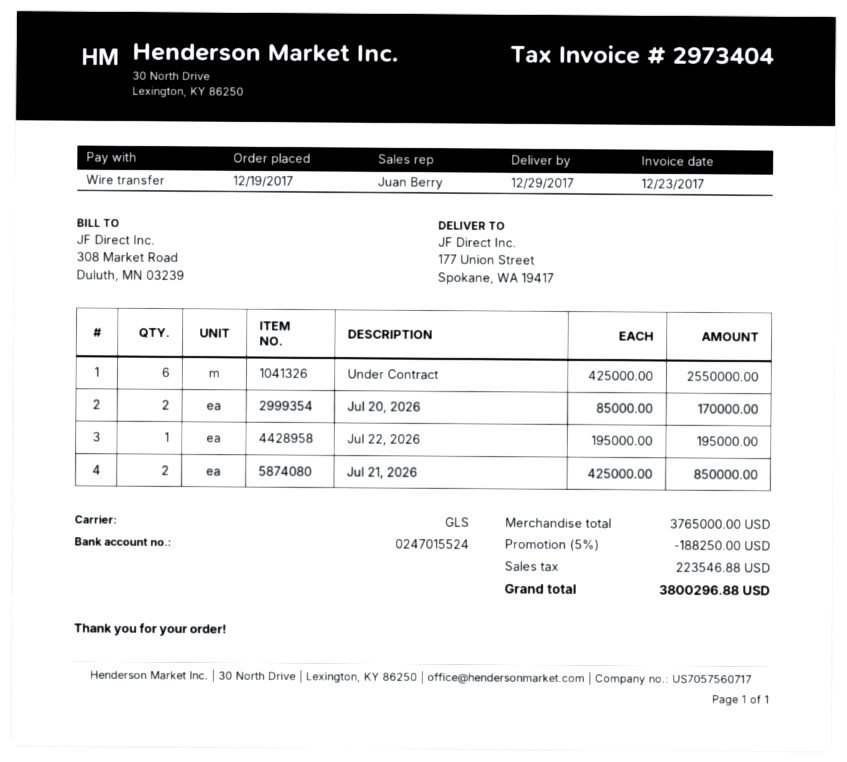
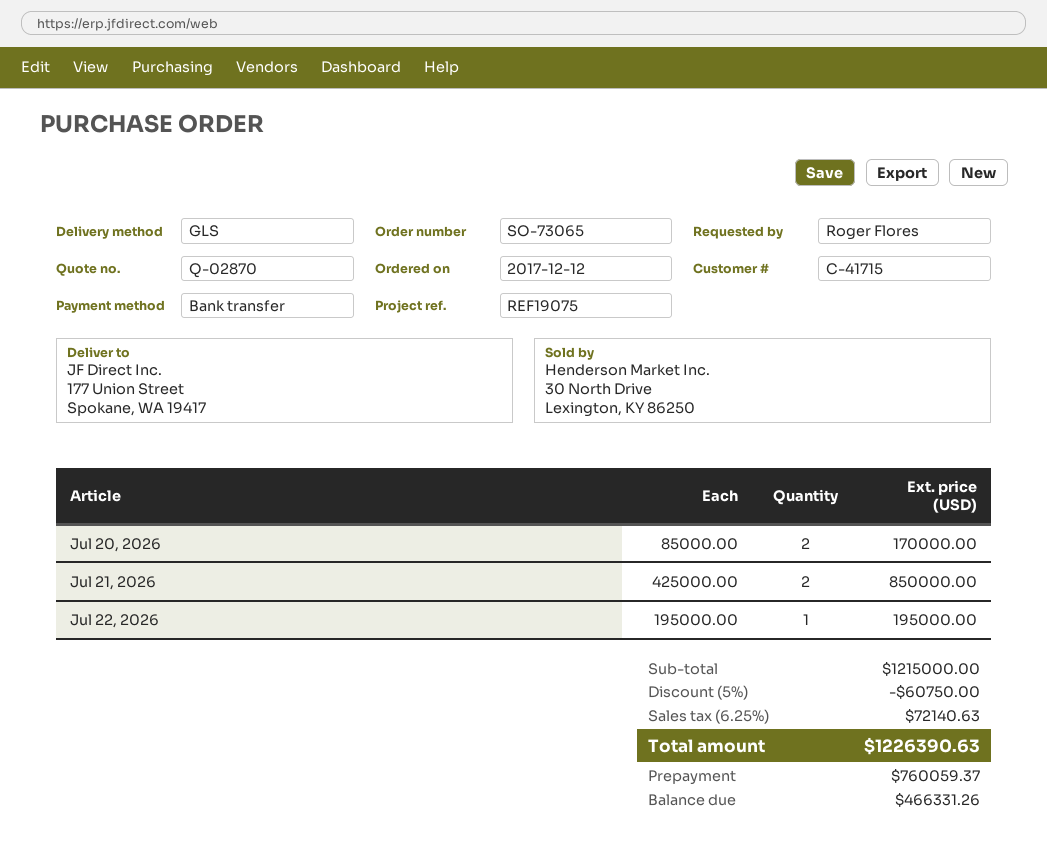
order date: 2017-12-19 -> 2017-12-12
Under Contract: 6 x 425000.00 = 2550000.00 -> none
subtotal: 3765000.00 -> 1215000.00
discount: 5% = 188250.00 -> 5% = 60750.00
tax: 223546.88 -> 72140.63
total: 3800296.88 -> 1226390.63

